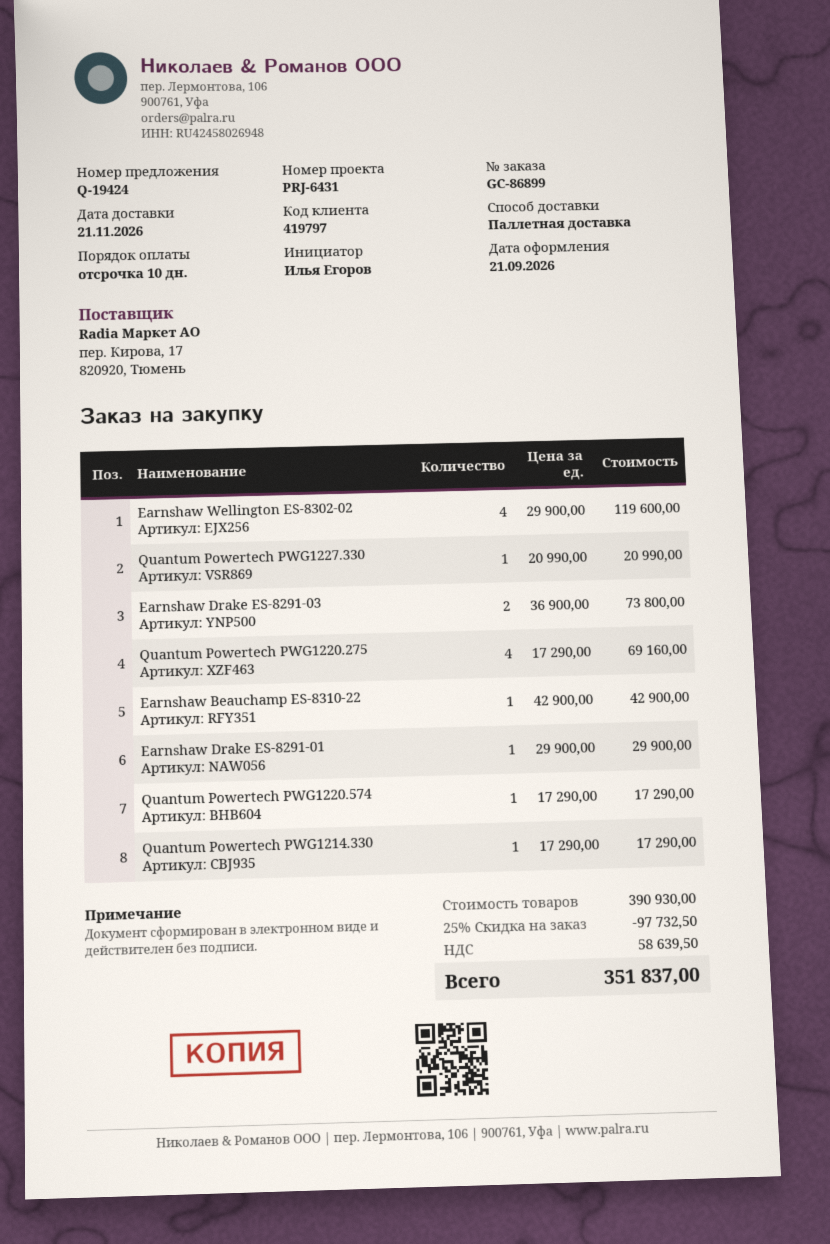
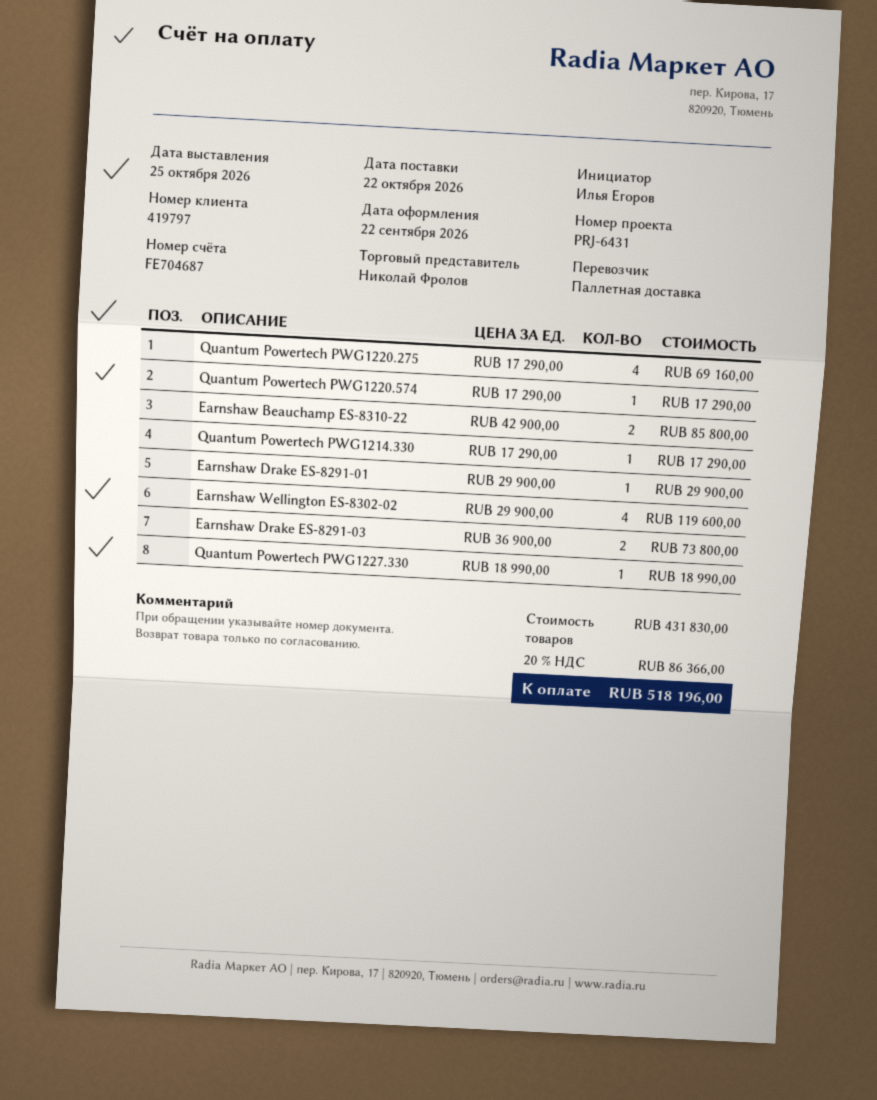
order date: 2026-09-21 -> 2026-09-22
delivery date: 2026-11-21 -> 2026-10-22
Quantum Powertech PWG1227.330: 1 x 20990.00 = 20990.00 -> 1 x 18990.00 = 18990.00
Earnshaw Beauchamp ES-8310-22: 1 x 42900.00 = 42900.00 -> 2 x 42900.00 = 85800.00
subtotal: 390930.00 -> 431830.00
discount: 25% = 97732.50 -> none
tax: 58639.50 -> 86366.00
total: 351837.00 -> 518196.00

